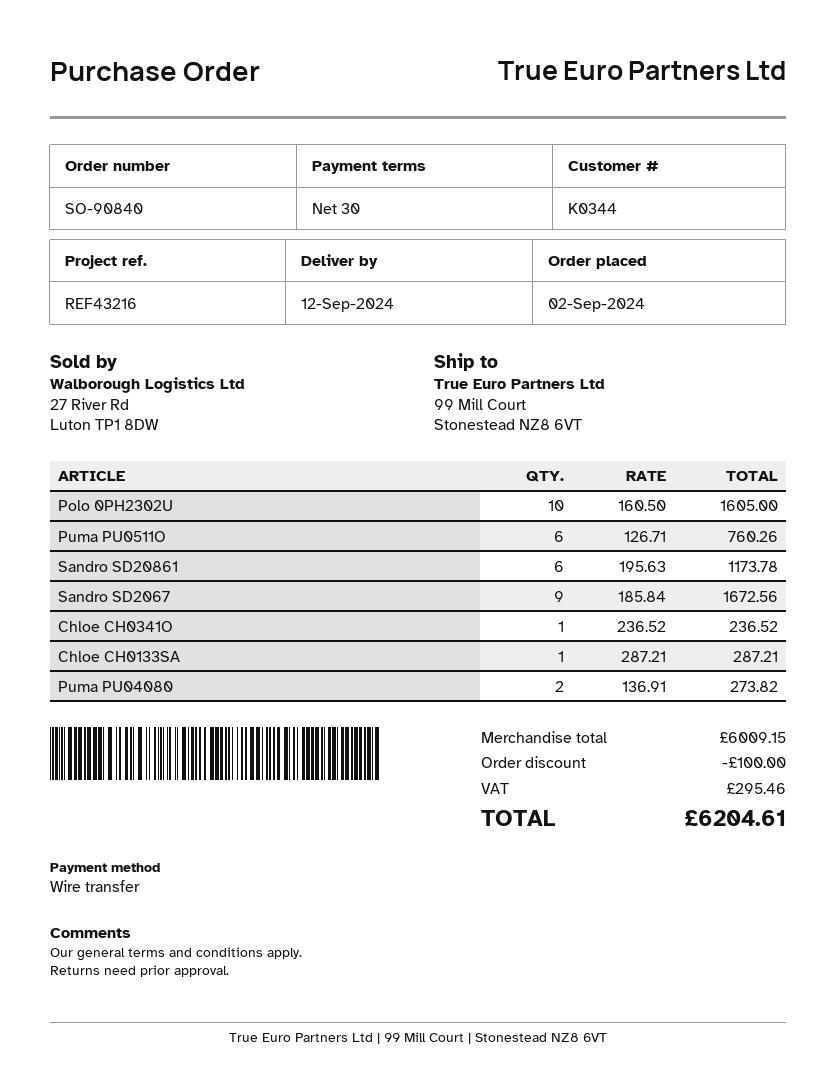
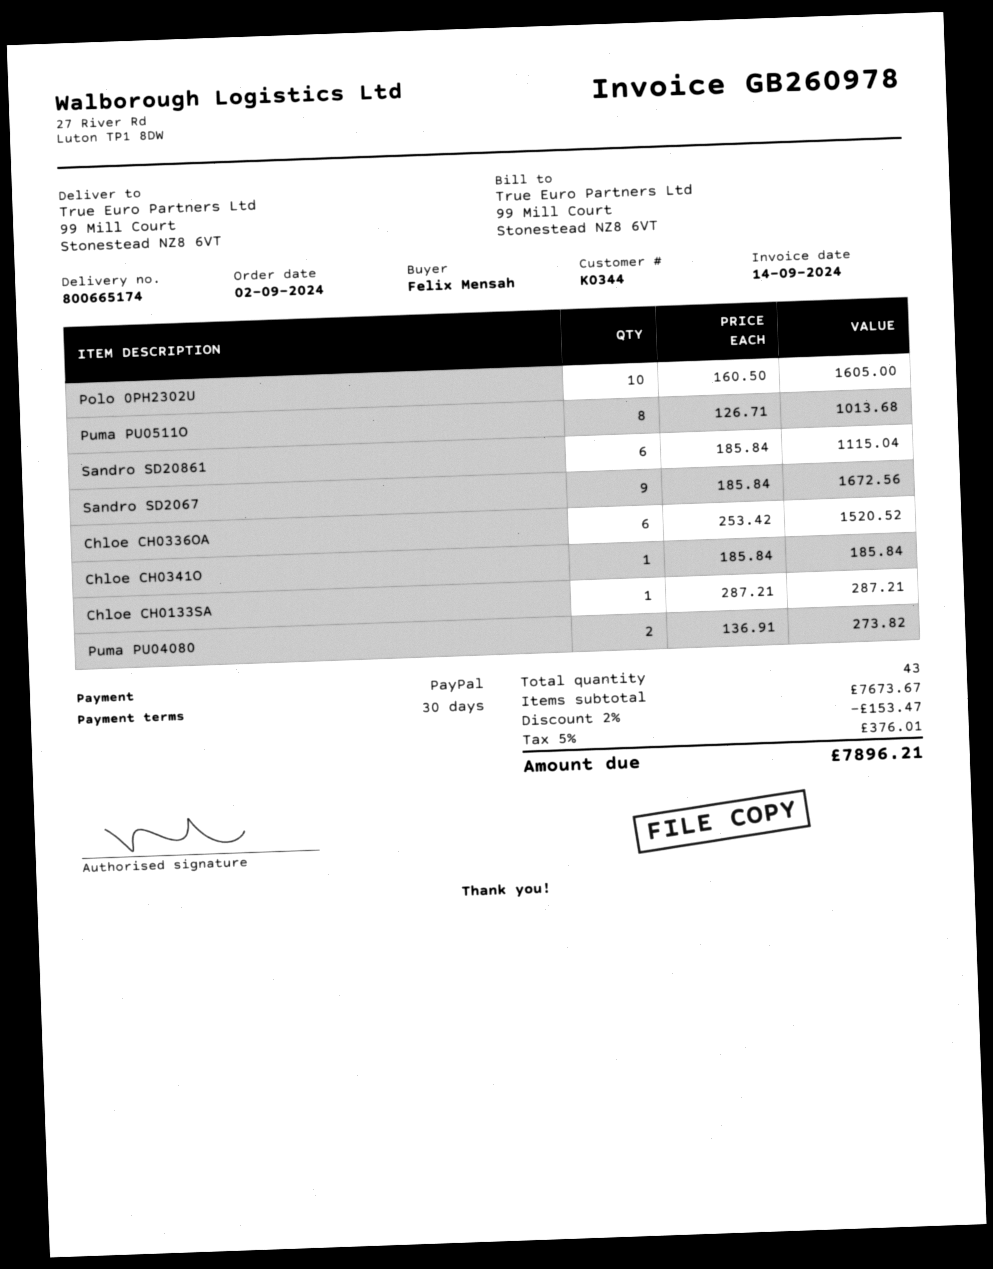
payment method: bank transfer -> PayPal
Puma PU0511O: 6 x 126.71 = 760.26 -> 8 x 126.71 = 1013.68
Sandro SD20861: 6 x 195.63 = 1173.78 -> 6 x 185.84 = 1115.04
Chloe CH0341O: 1 x 236.52 = 236.52 -> 1 x 185.84 = 185.84
Chloe CH0336OA: none -> 6 x 253.42 = 1520.52
subtotal: 6009.15 -> 7673.67
discount: 100.00 -> 153.47
tax: 295.46 -> 376.01
total: 6204.61 -> 7896.21

